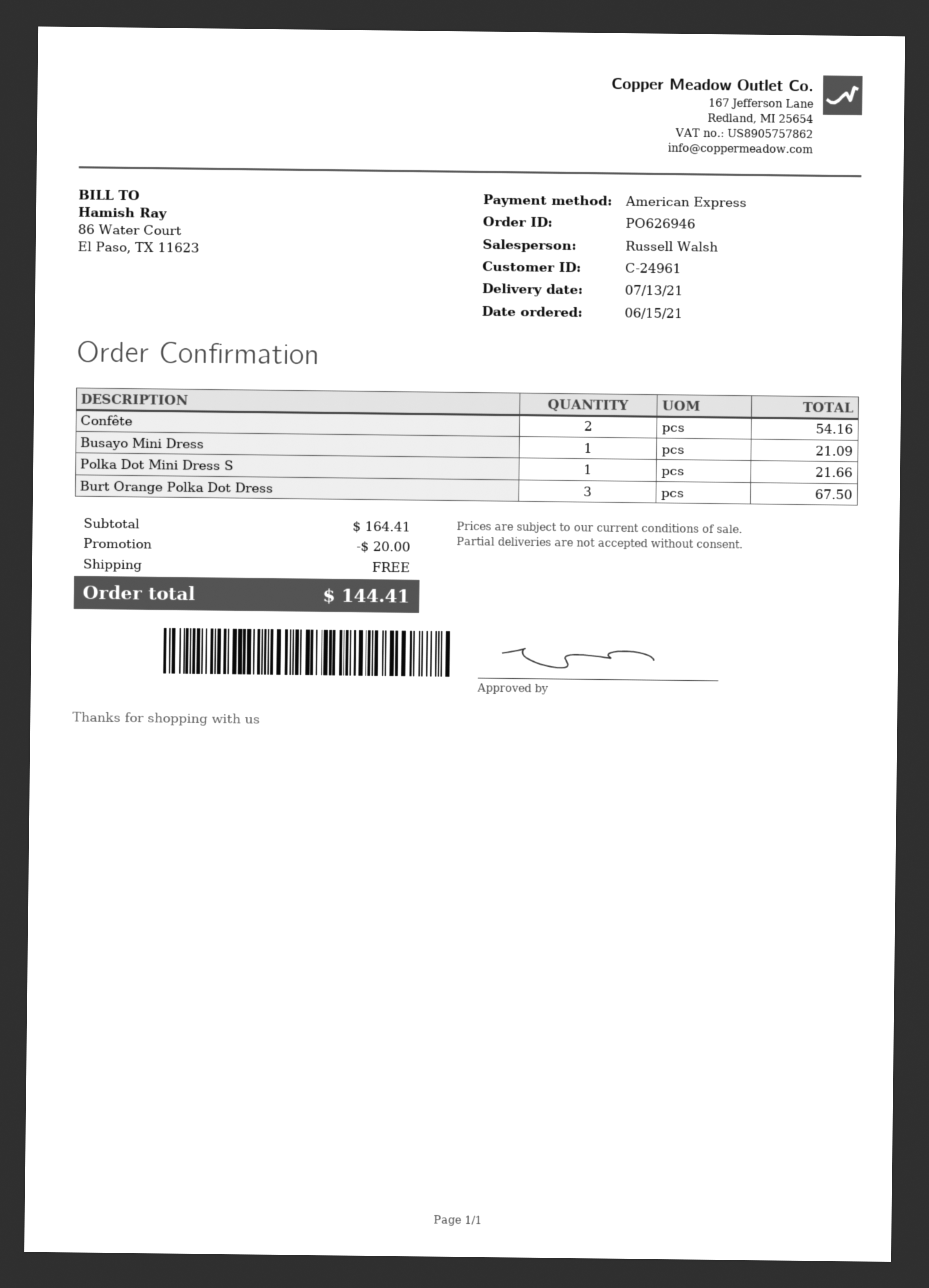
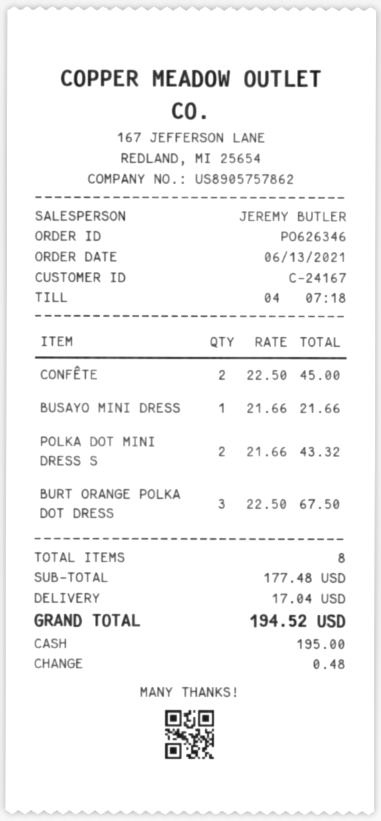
order number: PO626946 -> PO626346
order date: 2021-06-15 -> 2021-06-13
customer number: C-24961 -> C-24167
sales rep: Russell Walsh -> JEREMY BUTLER
payment method: American Express -> cash
Confête: 2 for 54.16 -> 2 for 45.00
Busayo Mini Dress: 1 for 21.09 -> 1 for 21.66
Polka Dot Mini Dress S: 1 for 21.66 -> 2 for 43.32
subtotal: 164.41 -> 177.48
discount: 20.00 -> none
shipping: 0.00 -> 17.04
total: 144.41 -> 194.52

